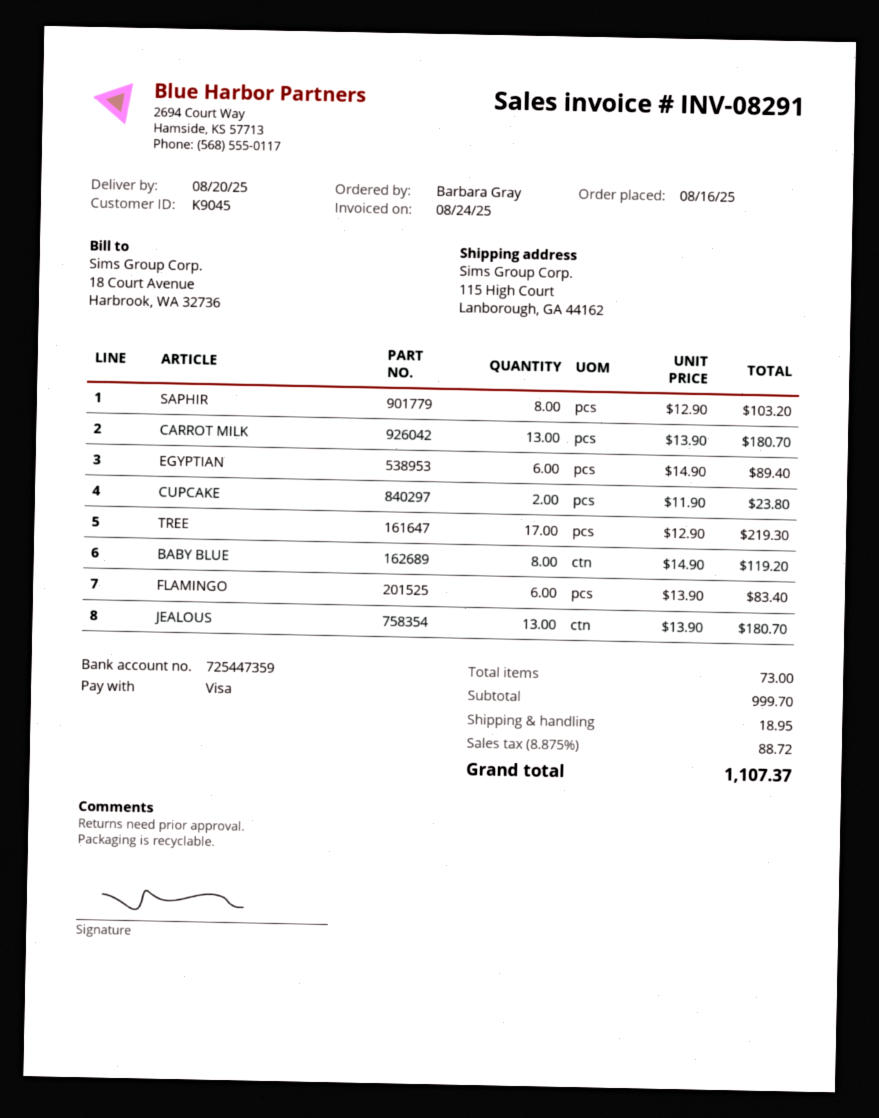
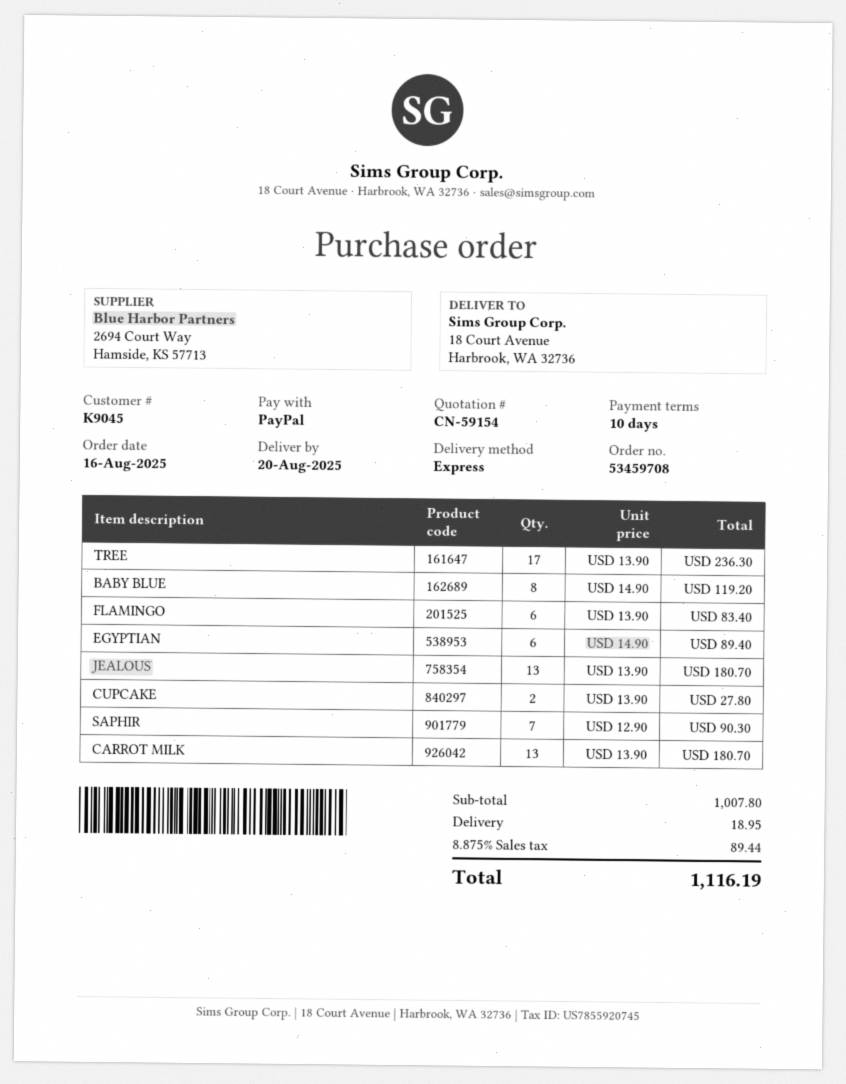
payment method: Visa -> PayPal
ship to: 115 High Court, Lanborough, GA 44162 -> 18 Court Avenue, Harbrook, WA 32736
SAPHIR: 8 x 12.90 = 103.20 -> 7 x 12.90 = 90.30
CUPCAKE: 2 x 11.90 = 23.80 -> 2 x 13.90 = 27.80
TREE: 17 x 12.90 = 219.30 -> 17 x 13.90 = 236.30
subtotal: 999.70 -> 1007.80
tax: 8.875% = 88.72 -> 8.875% = 89.44
total: 1107.37 -> 1116.19

